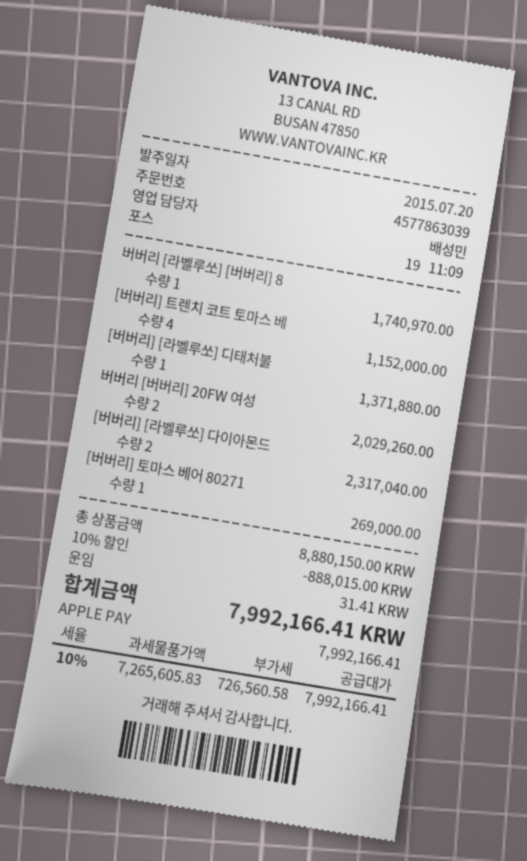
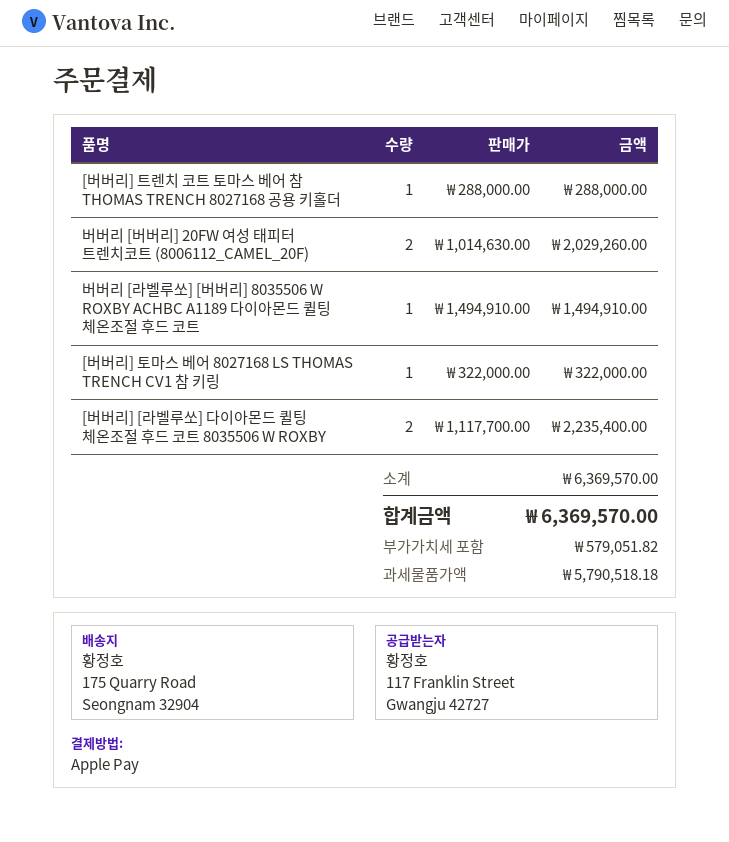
버버리 [라벨루쏘] [버버리] 8: 1 for 1740970.00 -> 1 for 1494910.00
[버버리] 트렌치 코트 토마스 베: 4 for 1152000.00 -> 1 for 288000.00
[버버리] [라벨루쏘] 디태처블: 1 for 1371880.00 -> none
[버버리] [라벨루쏘] 다이아몬드: 2 for 2317040.00 -> 2 for 2235400.00
[버버리] 토마스 베어 80271: 1 for 269000.00 -> 1 for 322000.00
subtotal: 8880150.00 -> 6369570.00
discount: 10% = 888015.00 -> none
shipping: 31.41 -> none
net: 7265605.83 -> 5790518.18
tax: 726560.58 -> 579051.82
total: 7992166.41 -> 6369570.00

